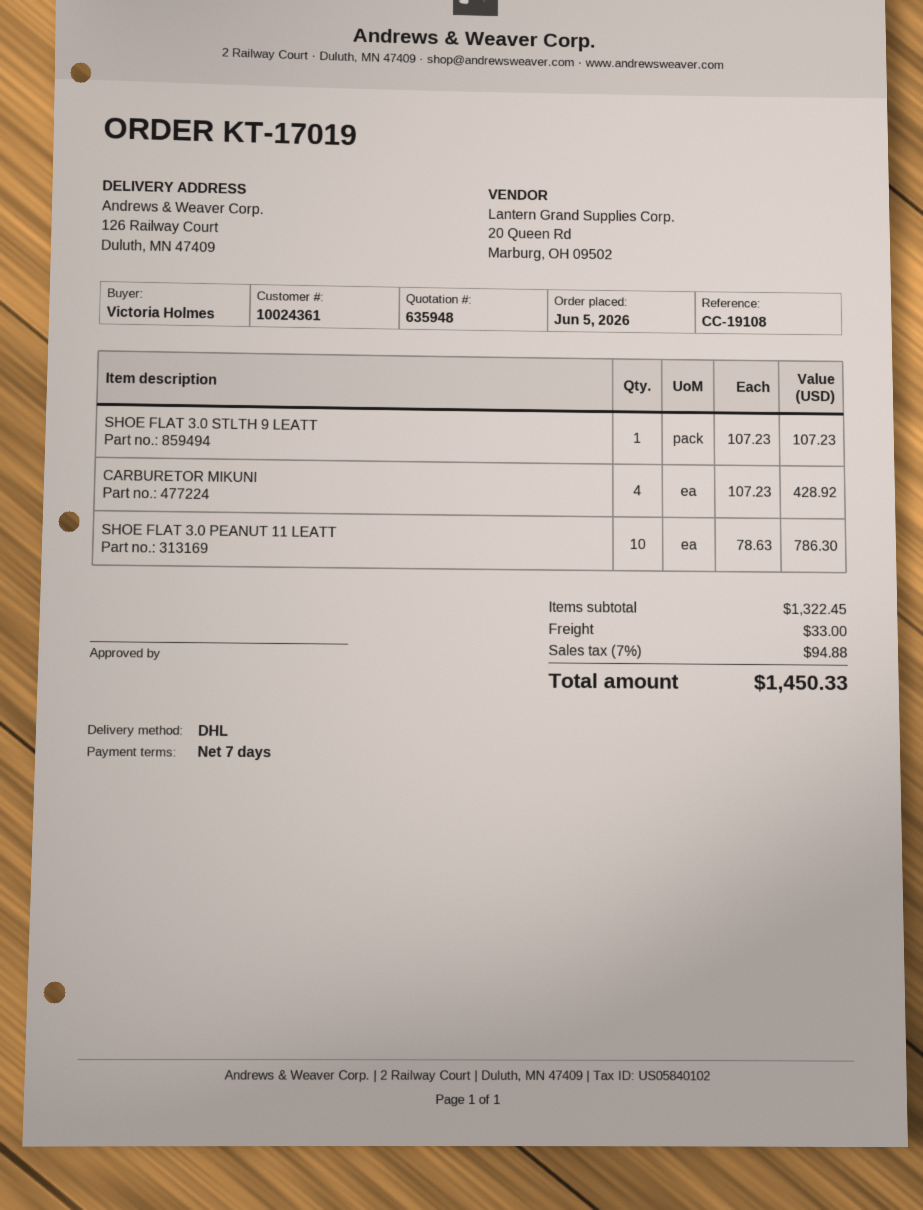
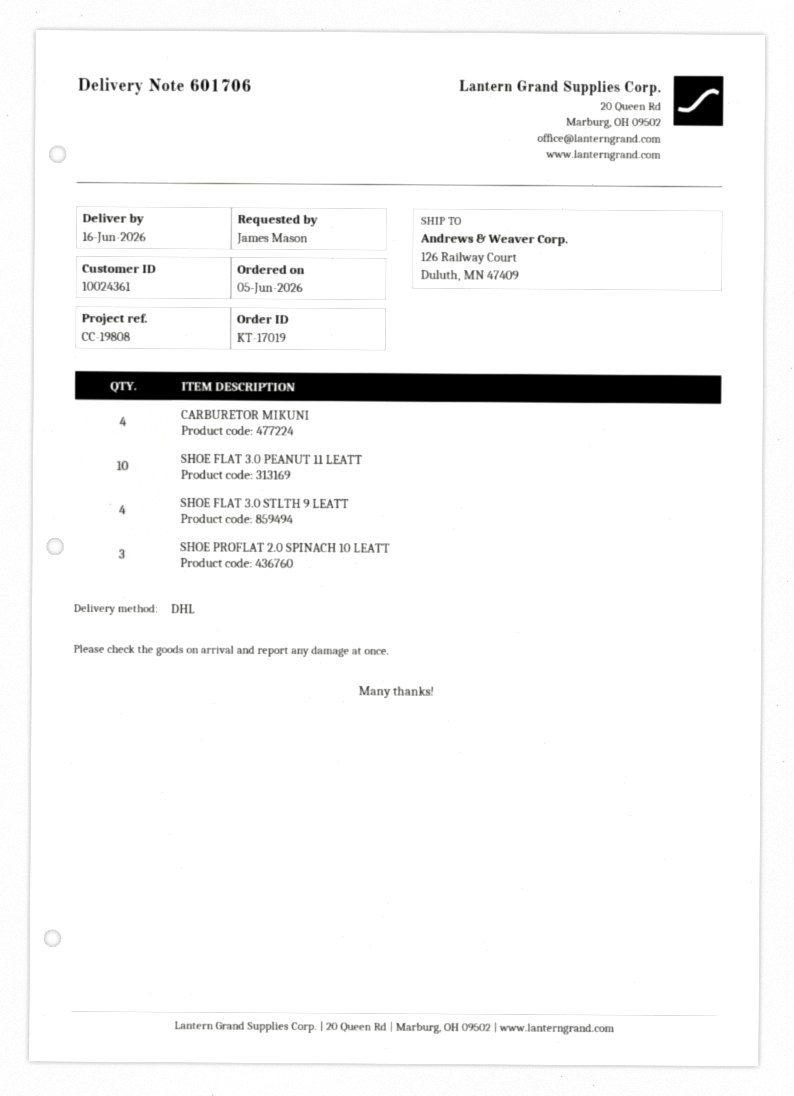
reference: CC-19108 -> CC-19808
ordered by: Victoria Holmes -> James Mason
SHOE FLAT 3.0 STLTH 9 LEATT: 1 -> 4
SHOE PROFLAT 2.0 SPINACH 10 LEATT: none -> 3

